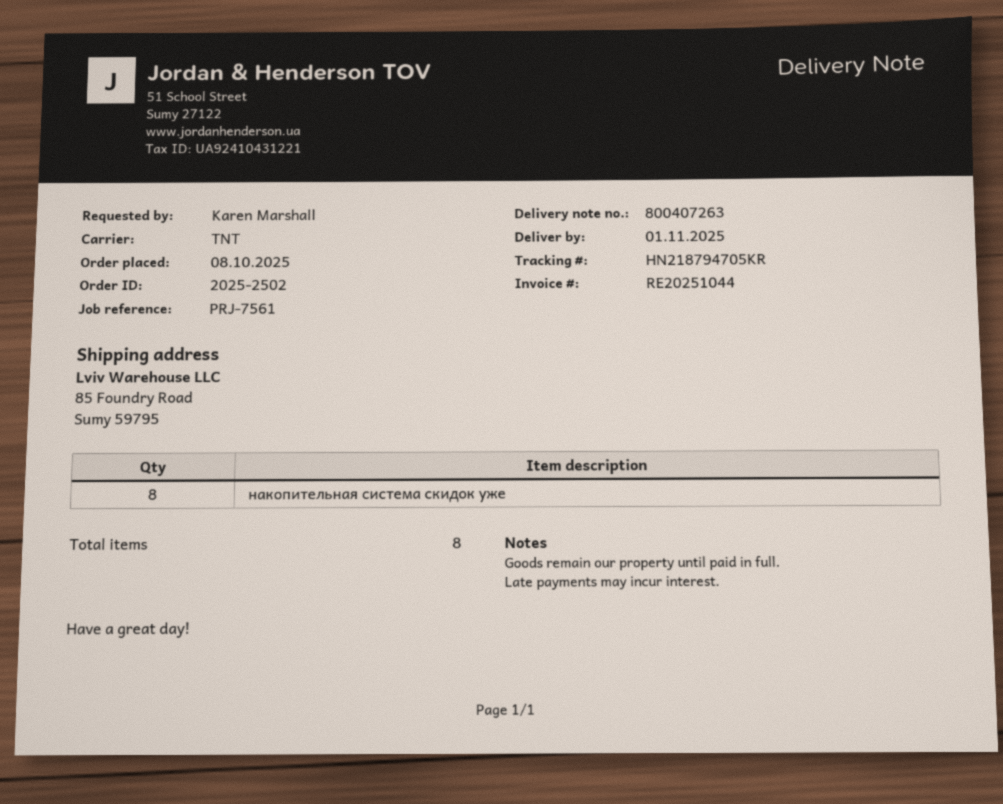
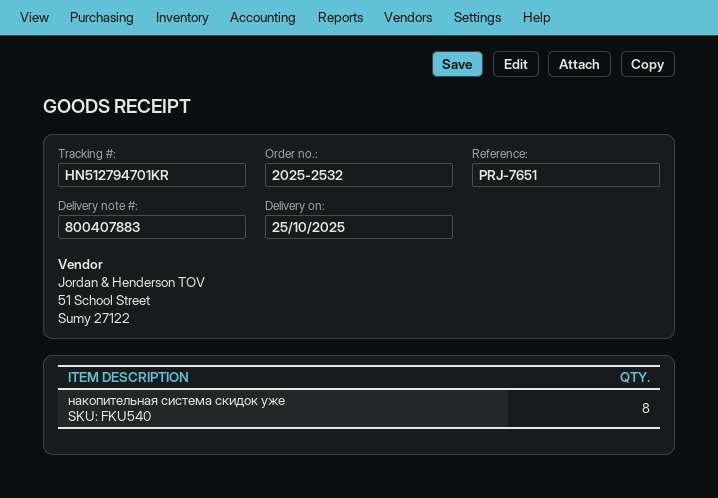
order number: 2025-2502 -> 2025-2532
delivery note number: 800407263 -> 800407883
delivery date: 2025-11-01 -> 2025-10-25
reference: PRJ-7561 -> PRJ-7651
tracking number: HN218794705KR -> HN512794701KR

